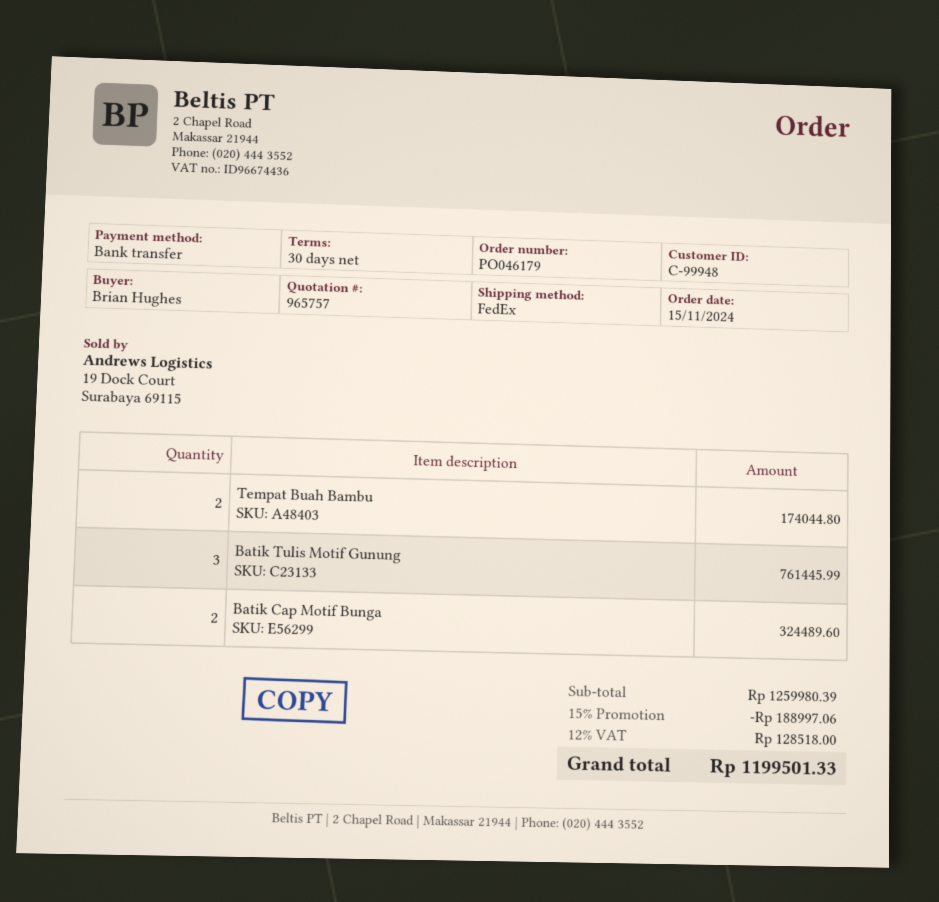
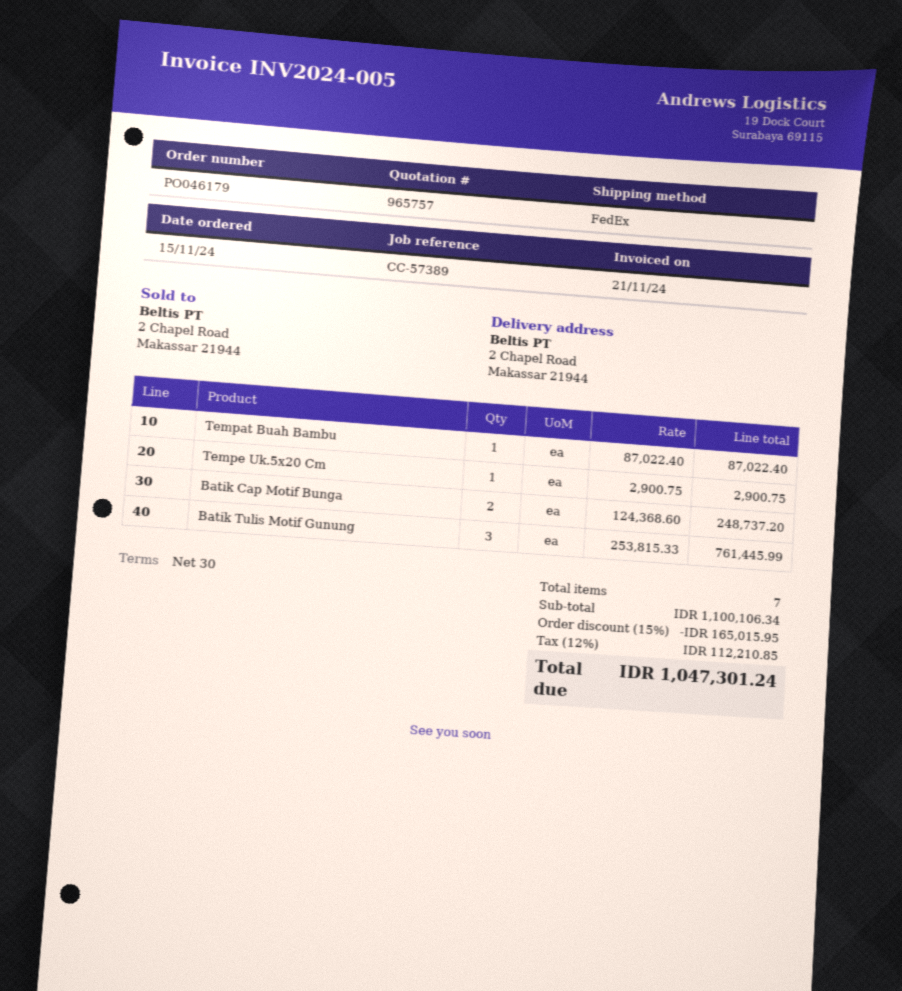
Tempat Buah Bambu: 2 for 174044.80 -> 1 for 87022.40
Batik Cap Motif Bunga: 2 for 324489.60 -> 2 for 248737.20
Tempe Uk.5x20 Cm: none -> 1 for 2900.75
subtotal: 1259980.39 -> 1100106.34
discount: 15% = 188997.06 -> 15% = 165015.95
tax: 12% = 128518.00 -> 12% = 112210.85
total: 1199501.33 -> 1047301.24

